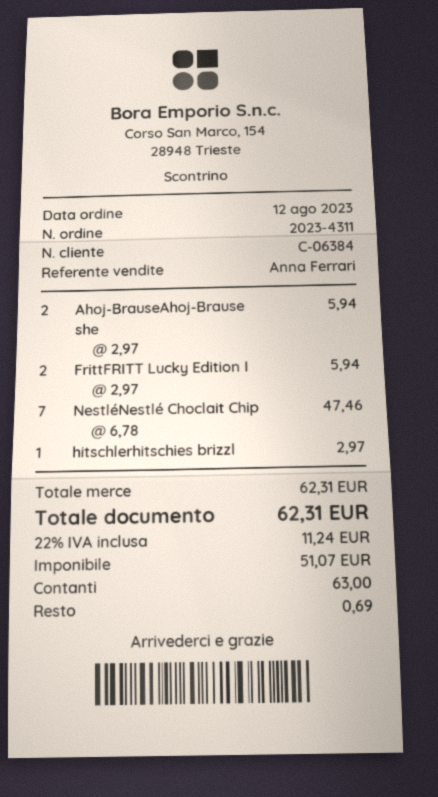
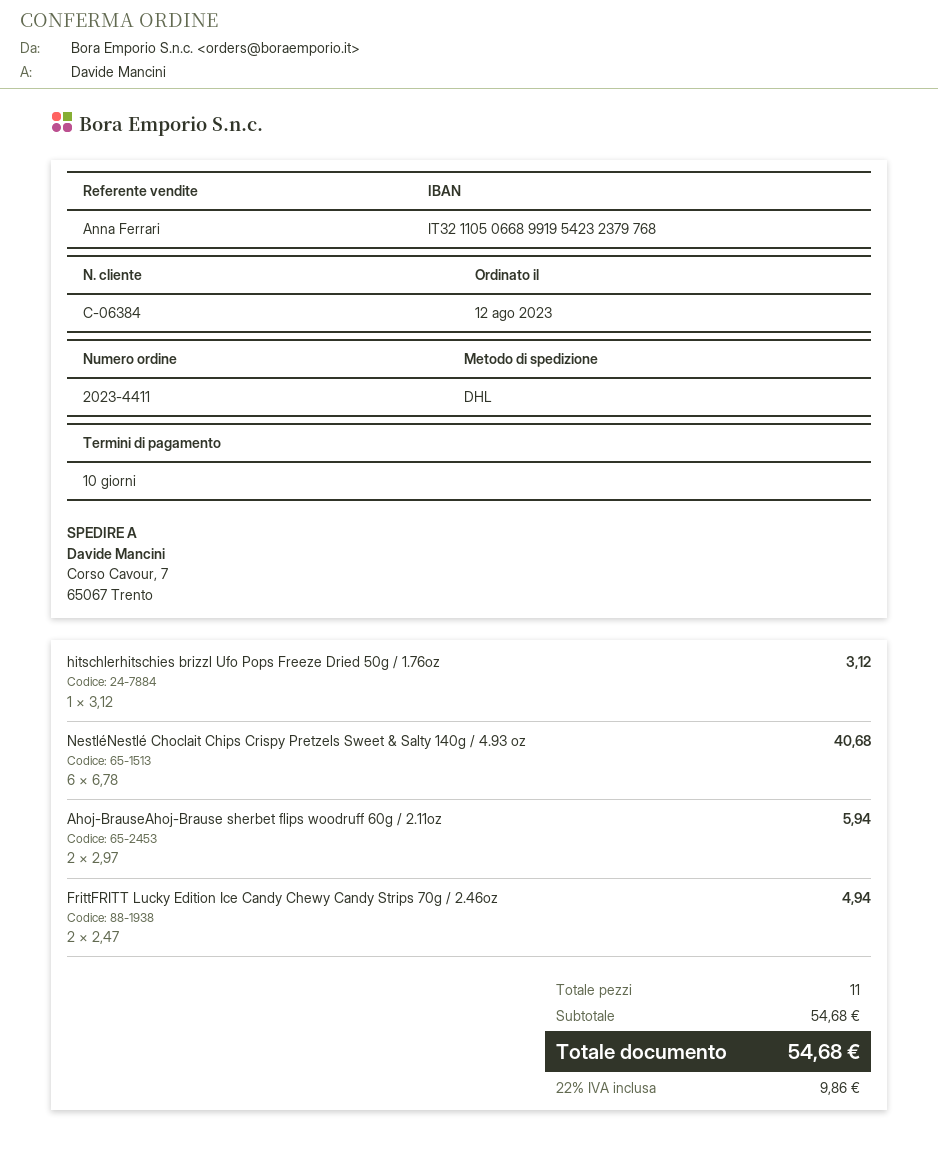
order number: 2023-4311 -> 2023-4411
FrittFRITT Lucky Edition I: 2 x 2.97 = 5.94 -> 2 x 2.47 = 4.94
NestléNestlé Choclait Chip: 7 x 6.78 = 47.46 -> 6 x 6.78 = 40.68
hitschlerhitschies brizzl: 1 x 2.97 = 2.97 -> 1 x 3.12 = 3.12
subtotal: 62.31 -> 54.68
tax: 22% = 11.24 -> 22% = 9.86
total: 62.31 -> 54.68

